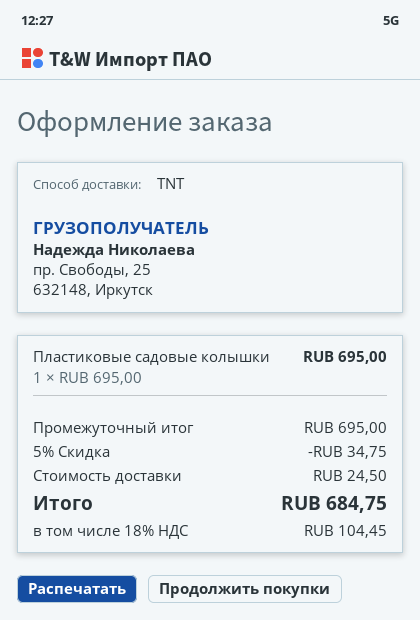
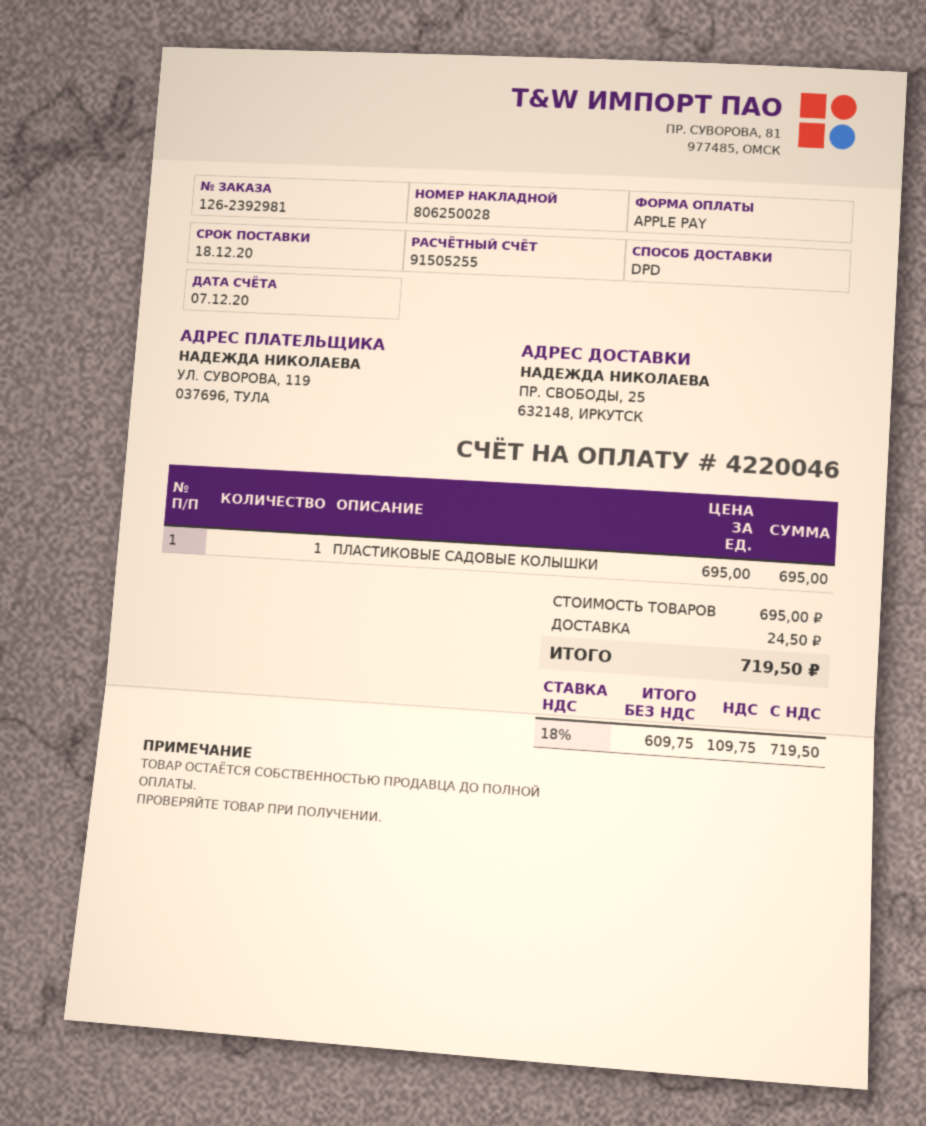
shipping method: TNT -> DPD
discount: 5% = 34.75 -> none
tax: 18% = 104.45 -> 18% = 109.75
total: 684.75 -> 719.50

